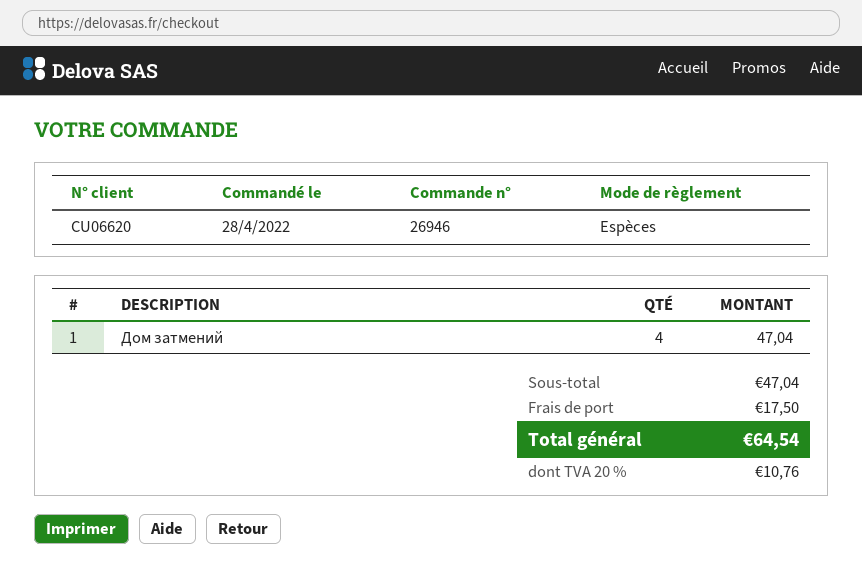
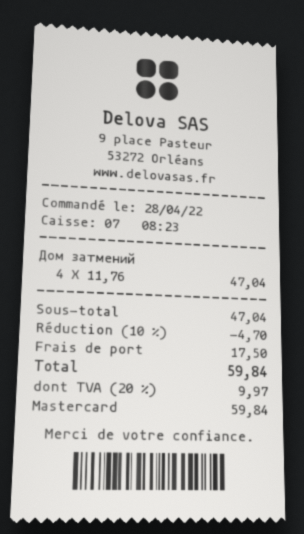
payment method: cash -> Mastercard
discount: none -> 10% = 4.70
tax: 20% = 10.76 -> 20% = 9.97
total: 64.54 -> 59.84

